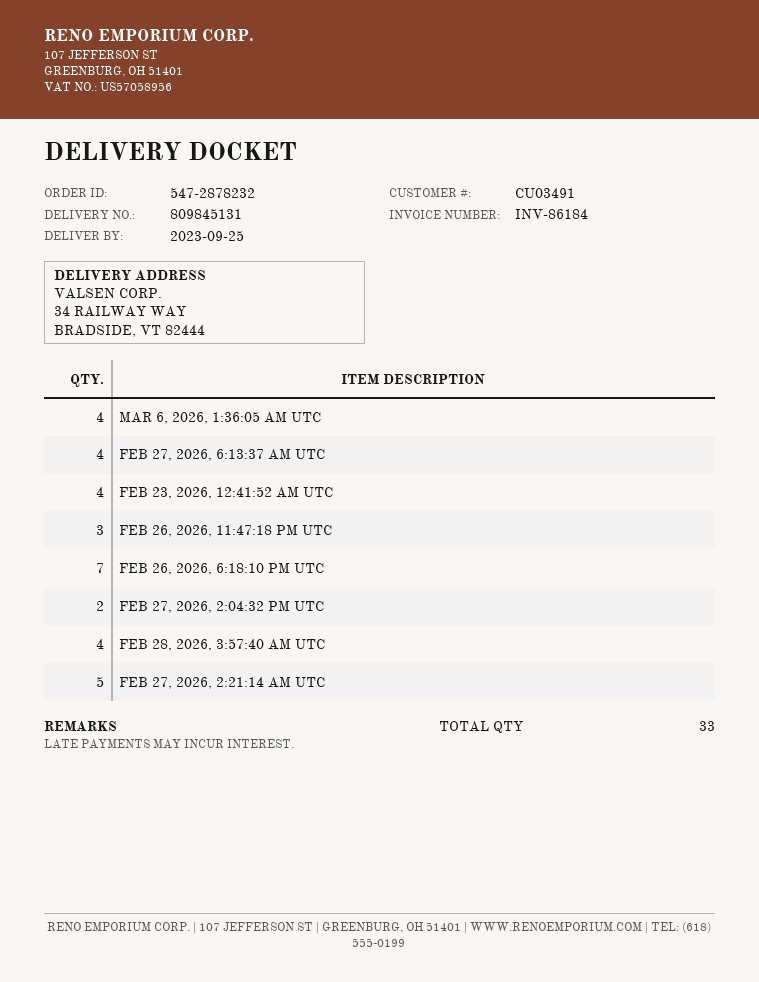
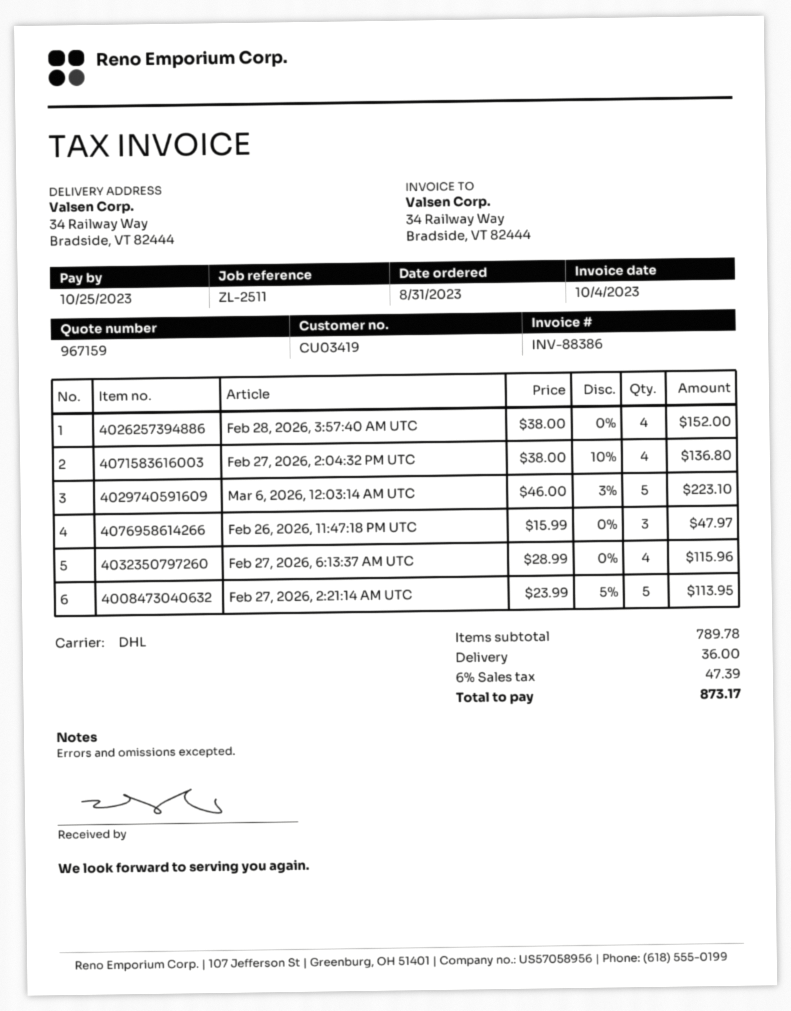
invoice number: INV-86184 -> INV-88386
customer number: CU03491 -> CU03419
MAR 6, 2026, 1:36:05 AM UTC: 4 -> none
FEB 23, 2026, 12:41:52 AM UTC: 4 -> none
FEB 26, 2026, 6:18:10 PM UTC: 7 -> none
FEB 27, 2026, 2:04:32 PM UTC: 2 -> 4
Mar 6, 2026, 12:03:14 AM UTC: none -> 5

